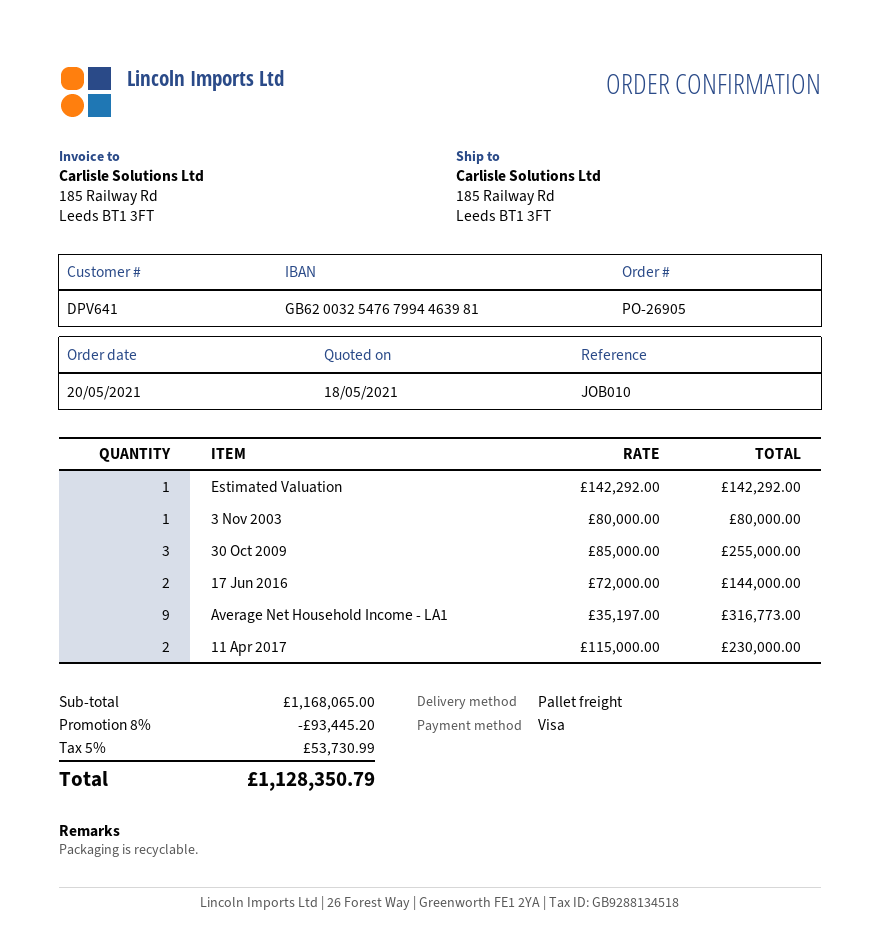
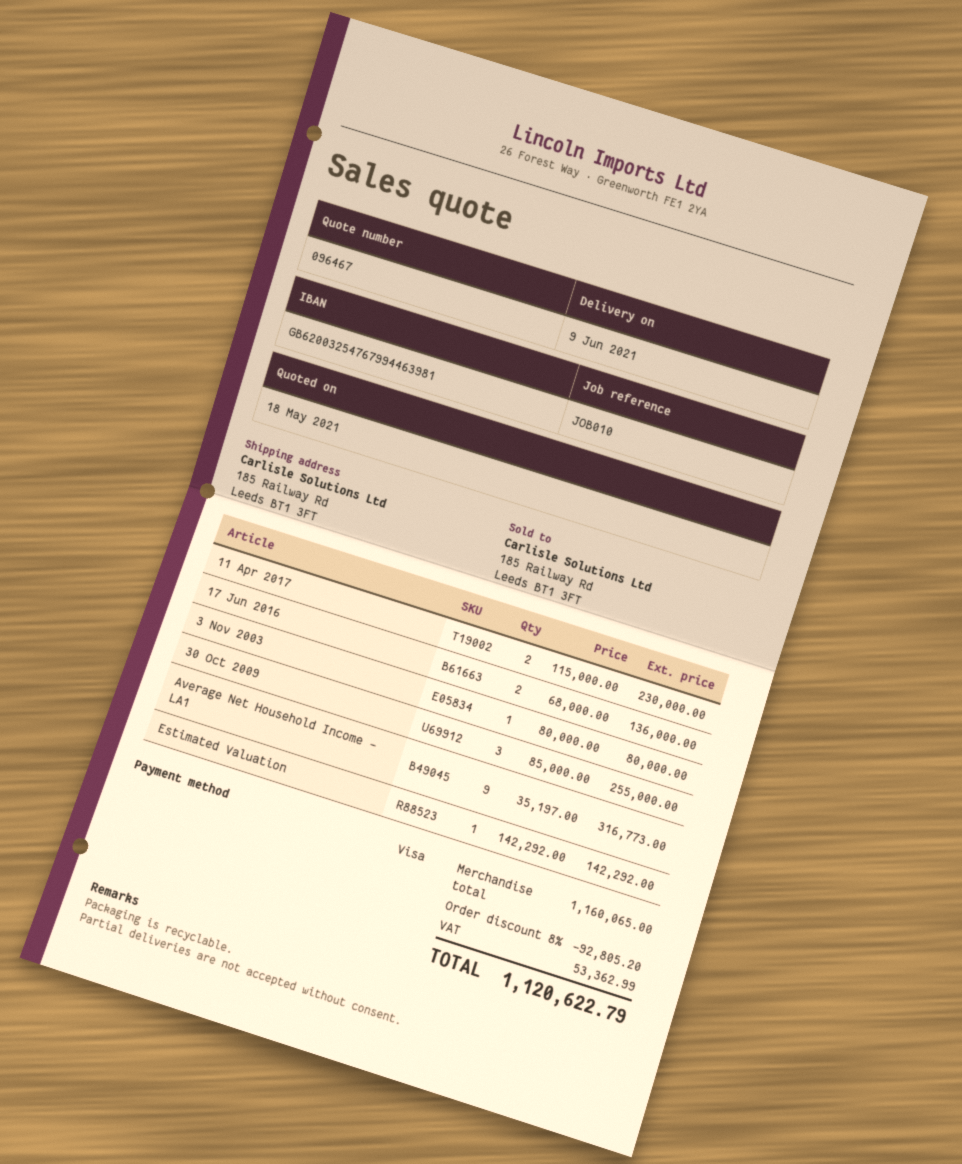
17 Jun 2016: 2 x 72000.00 = 144000.00 -> 2 x 68000.00 = 136000.00
subtotal: 1168065.00 -> 1160065.00
discount: 8% = 93445.20 -> 8% = 92805.20
tax: 53730.99 -> 53362.99
total: 1128350.79 -> 1120622.79

